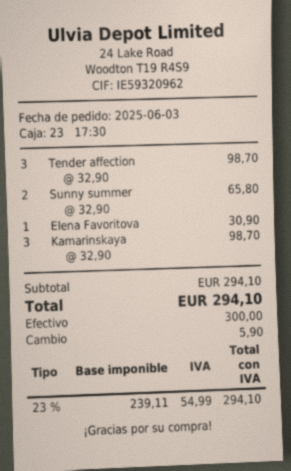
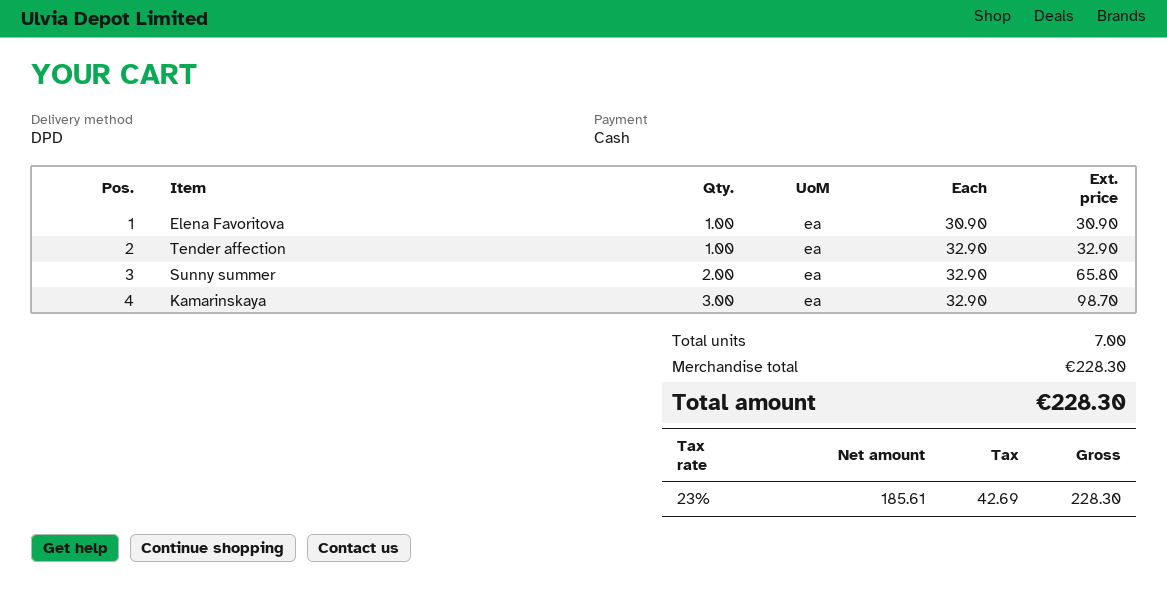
Tender affection: 3 x 32.90 = 98.70 -> 1 x 32.90 = 32.90
subtotal: 294.10 -> 228.30
net: 239.11 -> 185.61
tax: 23% = 54.99 -> 23% = 42.69
total: 294.10 -> 228.30

